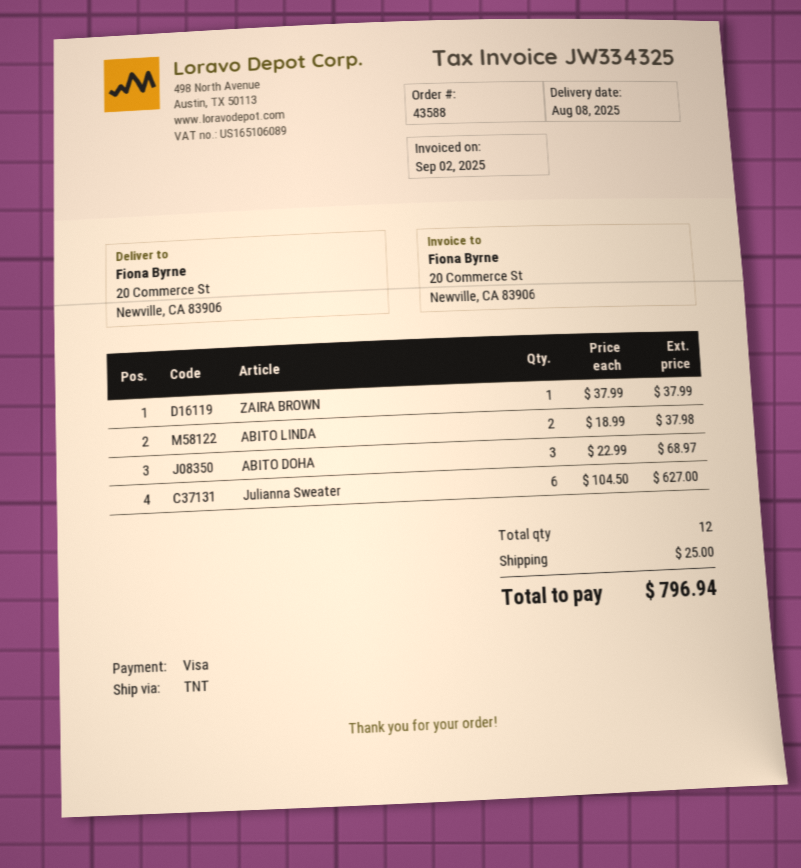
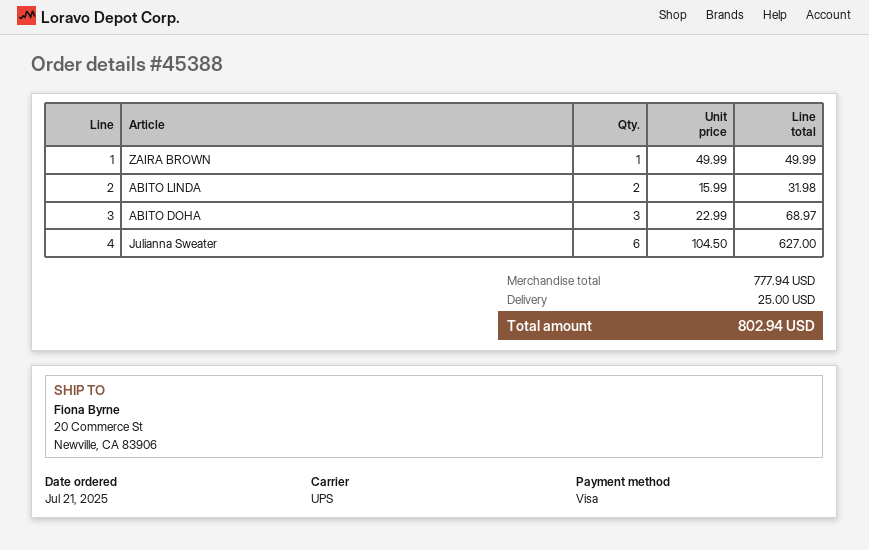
order number: 43588 -> 45388
shipping method: TNT -> UPS
ZAIRA BROWN: 1 x 37.99 = 37.99 -> 1 x 49.99 = 49.99
ABITO LINDA: 2 x 18.99 = 37.98 -> 2 x 15.99 = 31.98
total: 796.94 -> 802.94

